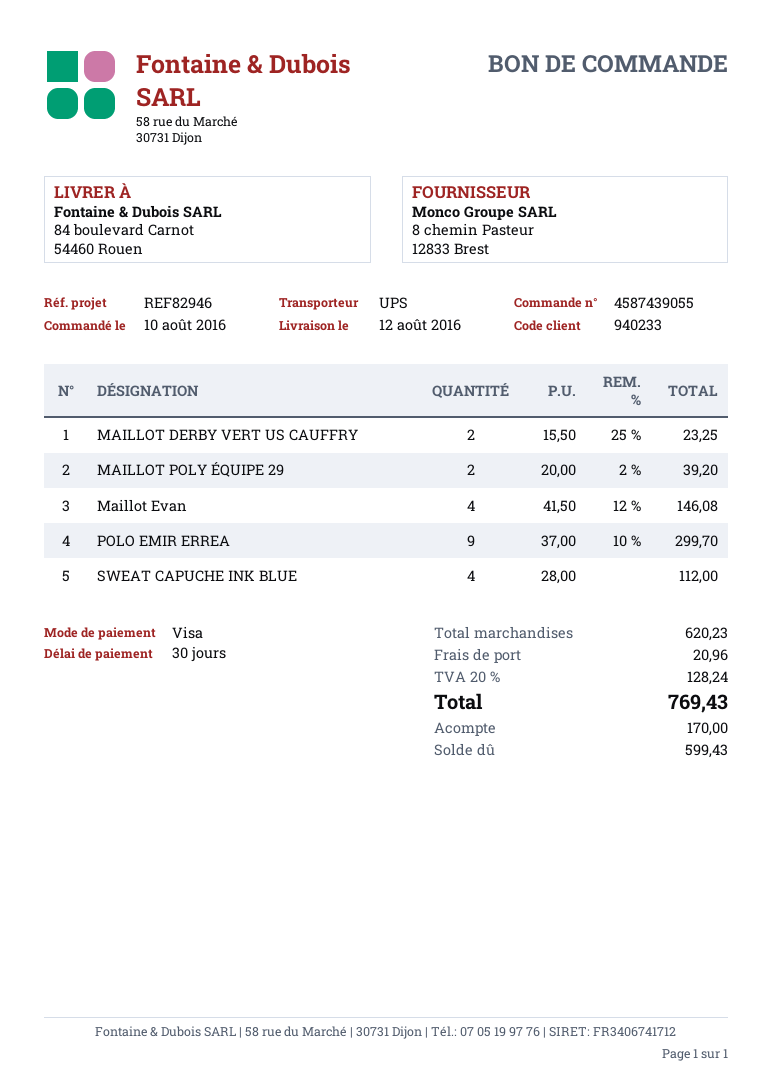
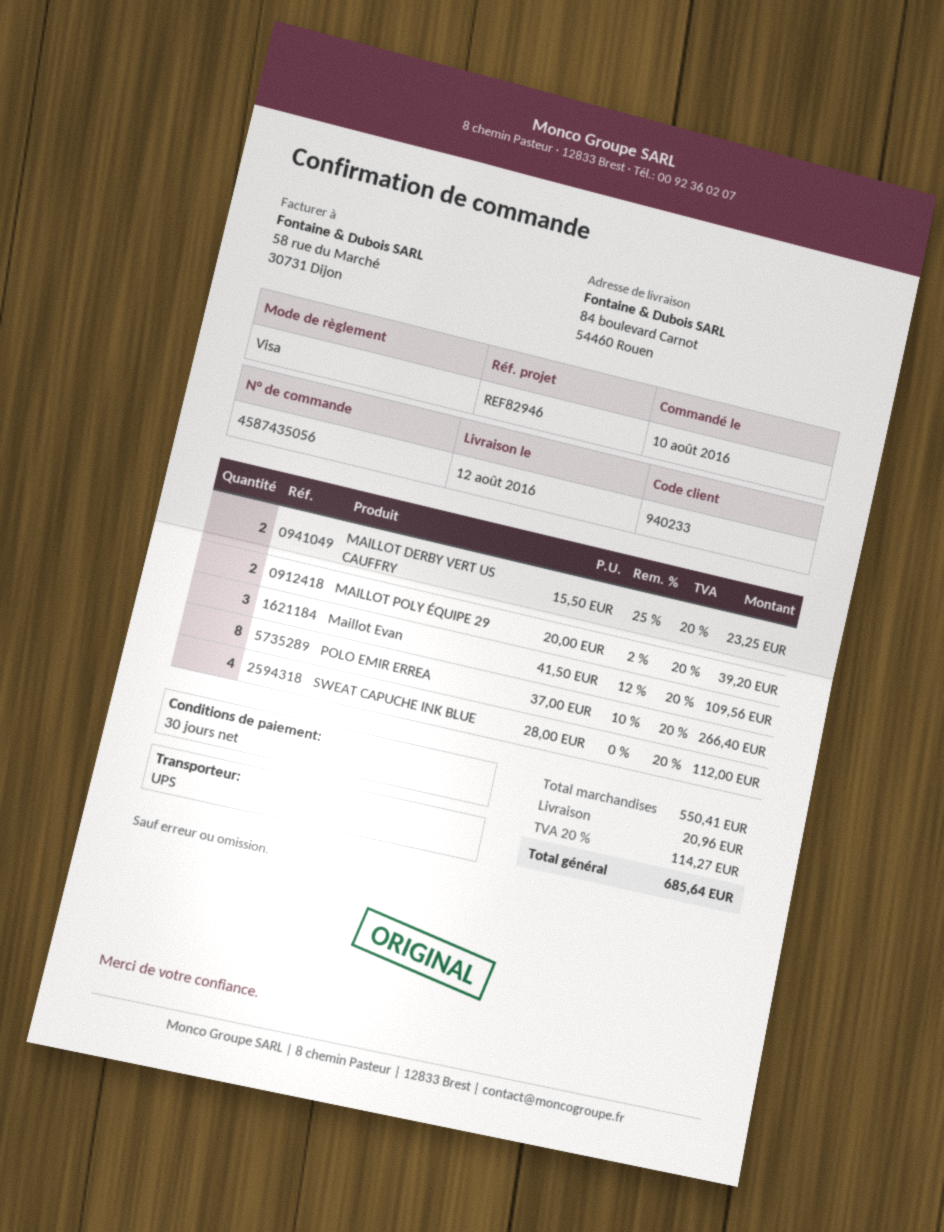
order number: 4587439055 -> 4587435056
Maillot Evan: 4 x 41.50 - 12% = 146.08 -> 3 x 41.50 - 12% = 109.56
POLO EMIR ERREA: 9 x 37.00 - 10% = 299.70 -> 8 x 37.00 - 10% = 266.40
subtotal: 620.23 -> 550.41
tax: 20% = 128.24 -> 20% = 114.27
total: 769.43 -> 685.64

